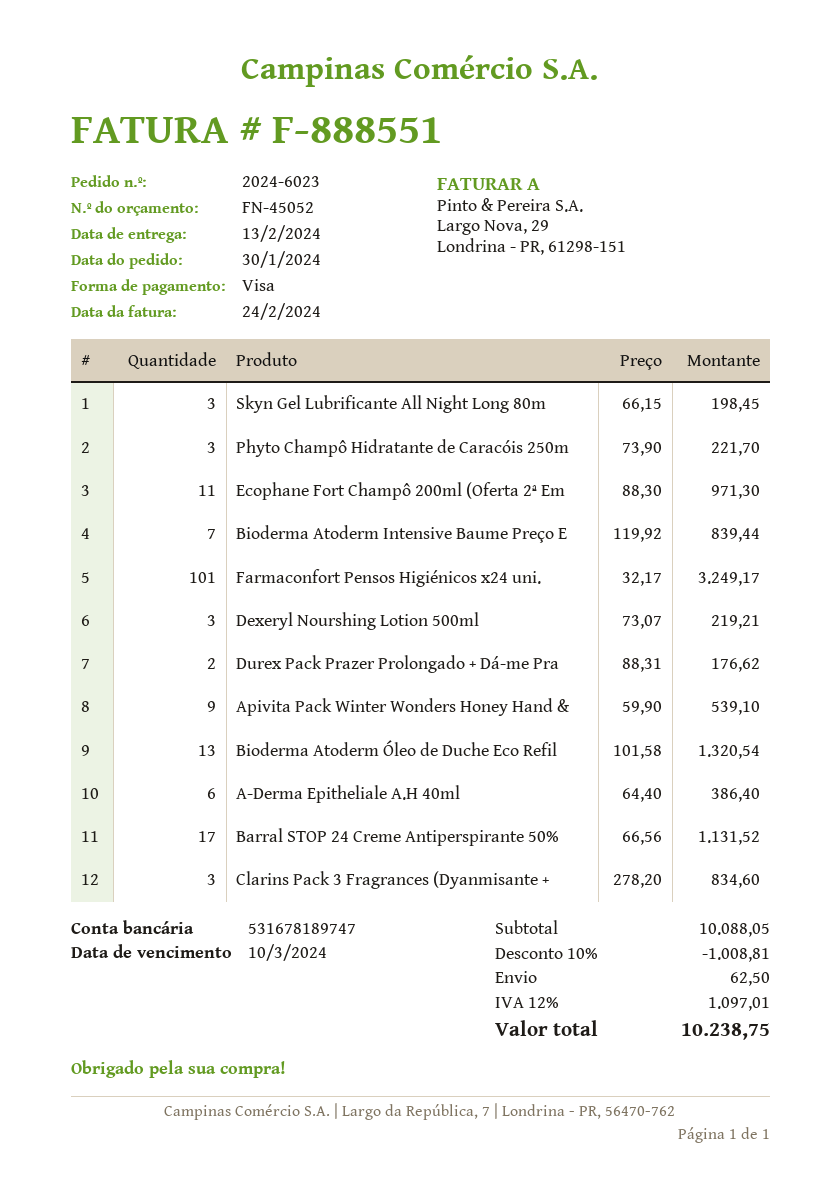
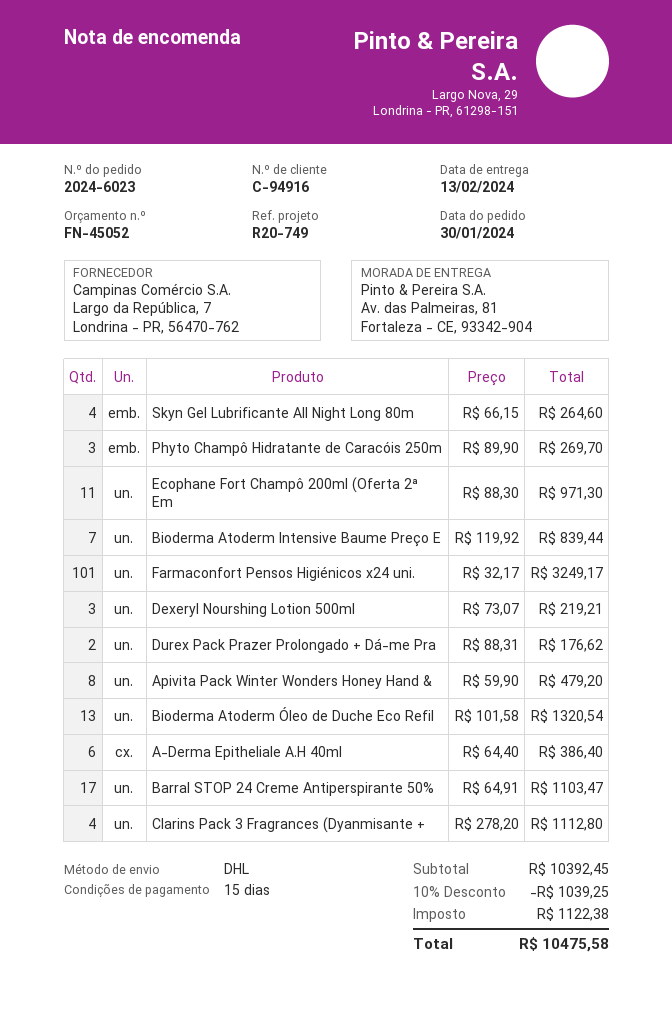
Skyn Gel Lubrificante All Night Long 80m: 3 x 66.15 = 198.45 -> 4 x 66.15 = 264.60
Phyto Champô Hidratante de Caracóis 250m: 3 x 73.90 = 221.70 -> 3 x 89.90 = 269.70
Apivita Pack Winter Wonders Honey Hand &: 9 x 59.90 = 539.10 -> 8 x 59.90 = 479.20
Barral STOP 24 Creme Antiperspirante 50%: 17 x 66.56 = 1131.52 -> 17 x 64.91 = 1103.47
Clarins Pack 3 Fragrances (Dyanmisante +: 3 x 278.20 = 834.60 -> 4 x 278.20 = 1112.80
subtotal: 10088.05 -> 10392.45
discount: 10% = 1008.81 -> 10% = 1039.25
shipping: 62.50 -> none
tax: 1097.01 -> 1122.38
total: 10238.75 -> 10475.58

